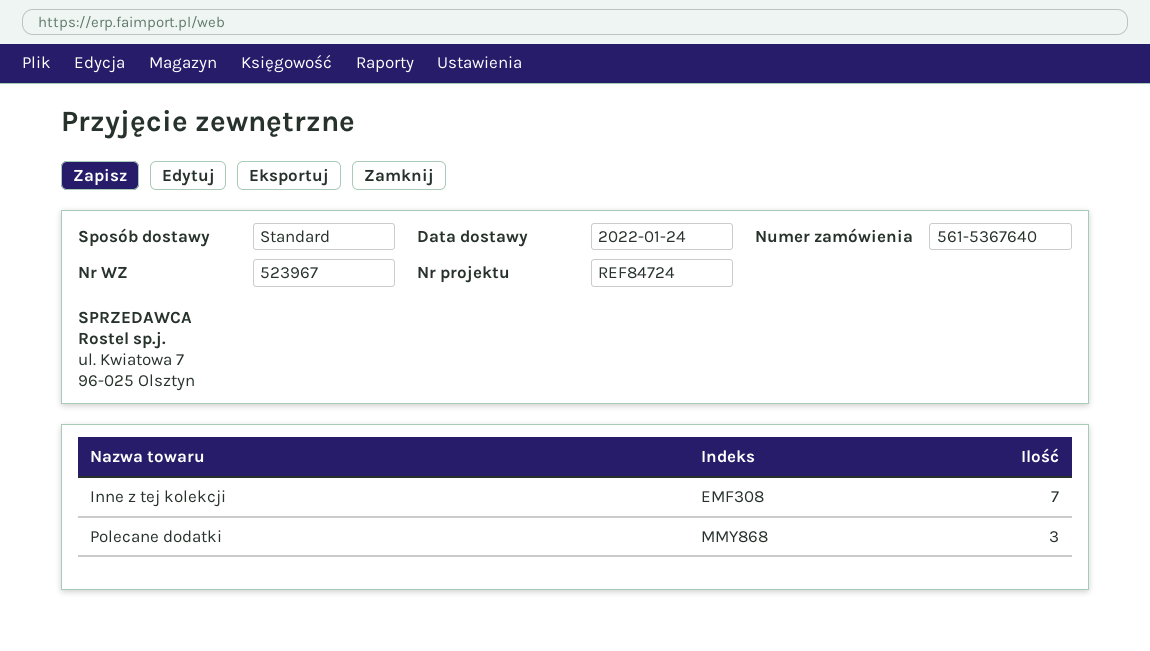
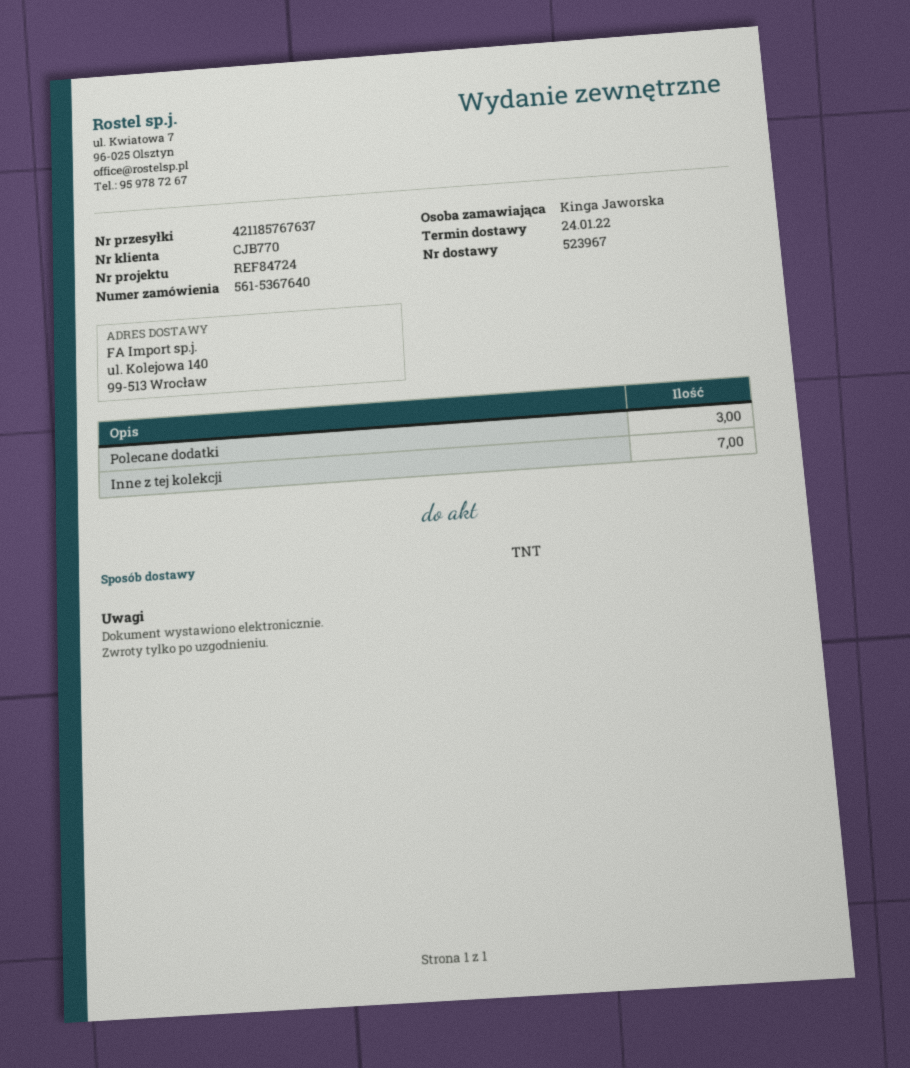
shipping method: standard -> TNT

